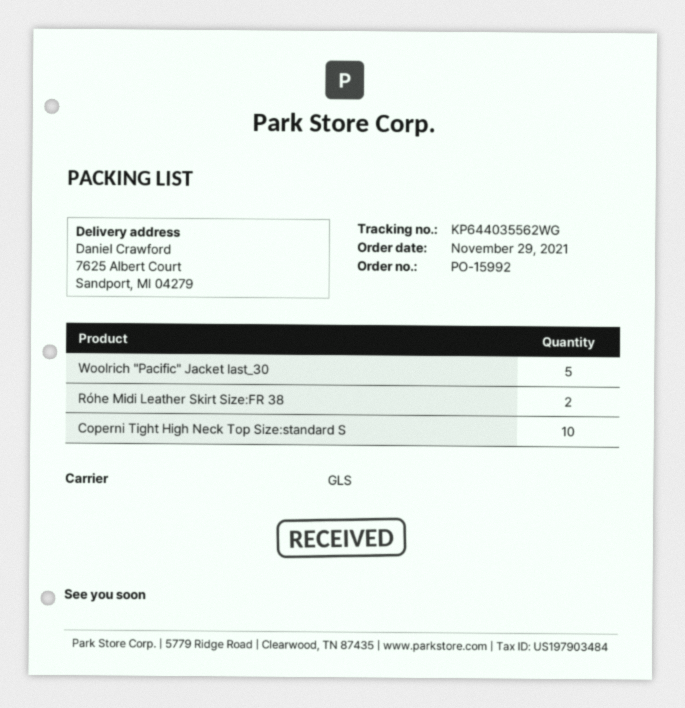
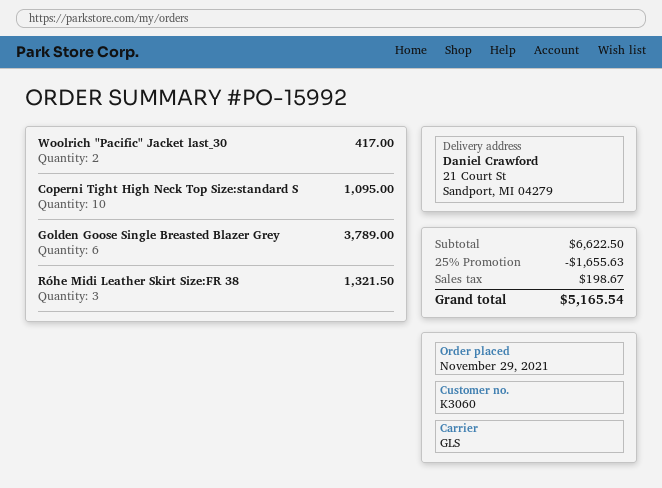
ship to: 7625 Albert Court, Sandport, MI 04279 -> 21 Court St, Sandport, MI 04279
Woolrich "Pacific" Jacket last_30: 5 -> 2
Róhe Midi Leather Skirt Size:FR 38: 2 -> 3
Golden Goose Single Breasted Blazer Grey: none -> 6

